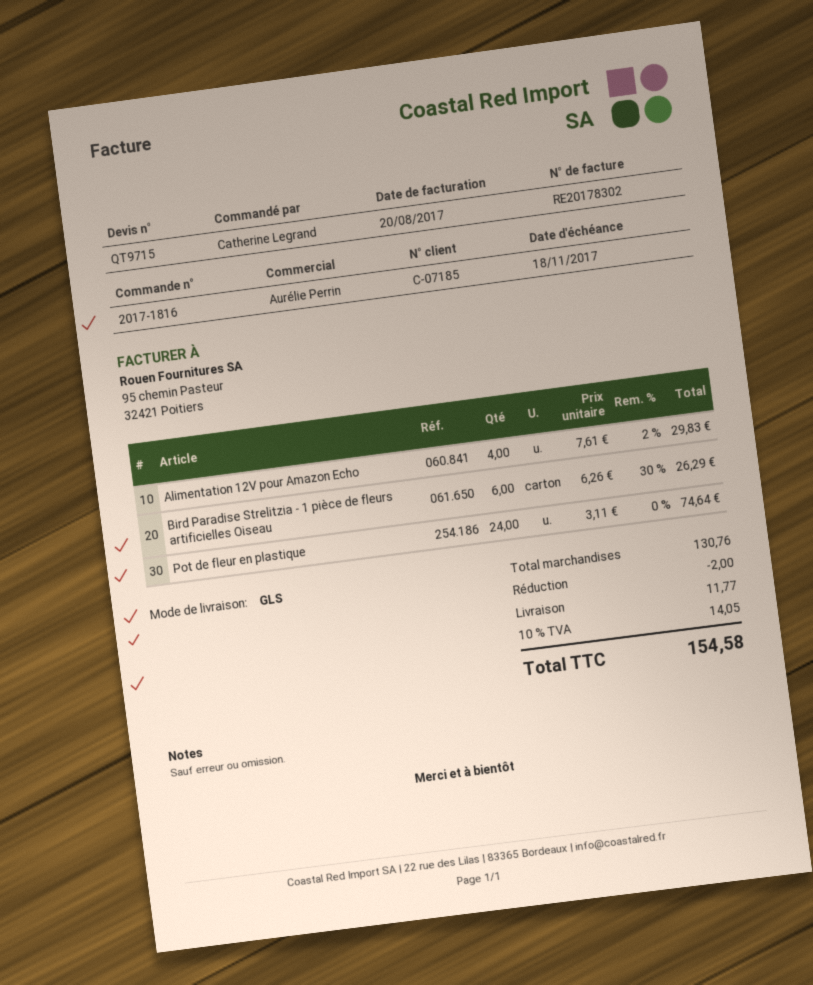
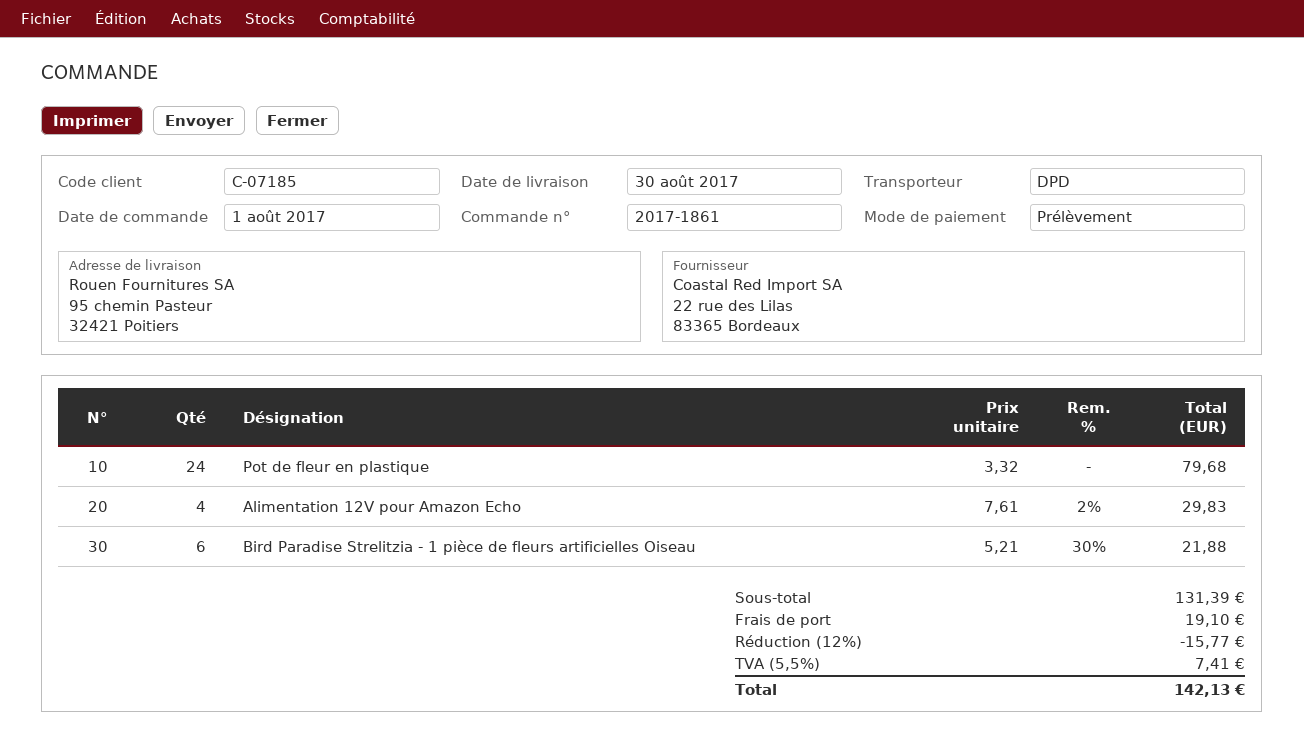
order number: 2017-1816 -> 2017-1861
shipping method: GLS -> DPD
Bird Paradise Strelitzia - 1 pièce de fleurs artificielles Oiseau: 6 x 6.26 - 30% = 26.29 -> 6 x 5.21 - 30% = 21.88
Pot de fleur en plastique: 24 x 3.11 = 74.64 -> 24 x 3.32 = 79.68
subtotal: 130.76 -> 131.39
discount: 2.00 -> 15.77
shipping: 11.77 -> 19.10
tax: 10% = 14.05 -> 5.5% = 7.41
total: 154.58 -> 142.13

